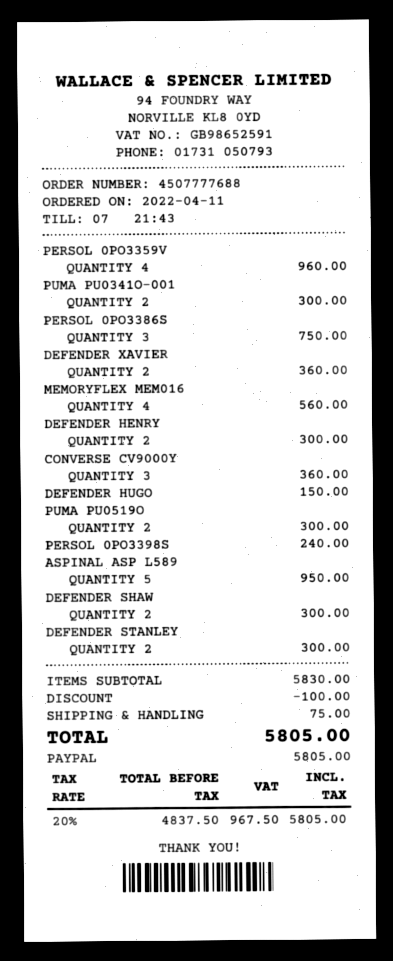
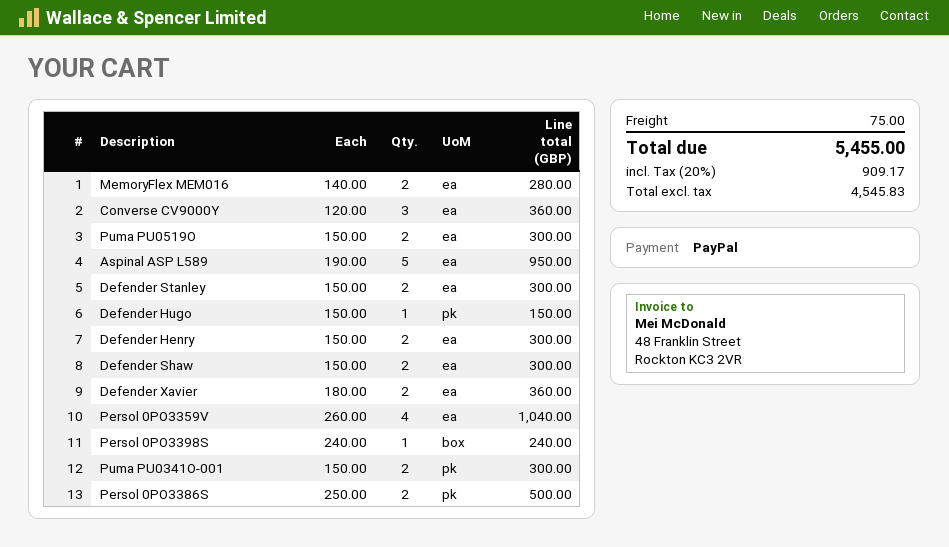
PERSOL 0PO3359V: 4 for 960.00 -> 4 for 1040.00
PERSOL 0PO3386S: 3 for 750.00 -> 2 for 500.00
MEMORYFLEX MEM016: 4 for 560.00 -> 2 for 280.00
discount: 100.00 -> none
net: 4837.50 -> 4545.83
tax: 20% = 967.50 -> 20% = 909.17
total: 5805.00 -> 5455.00

